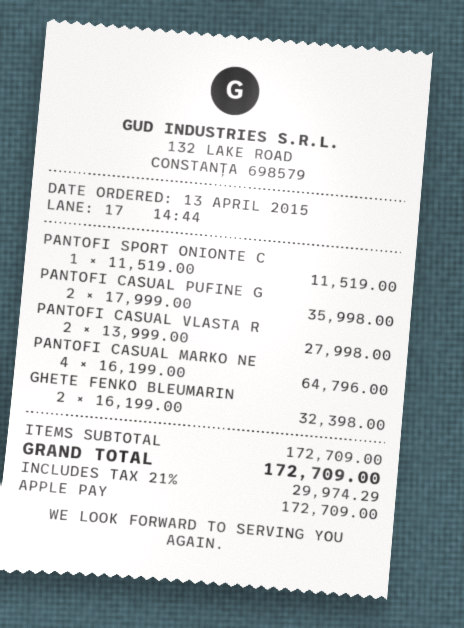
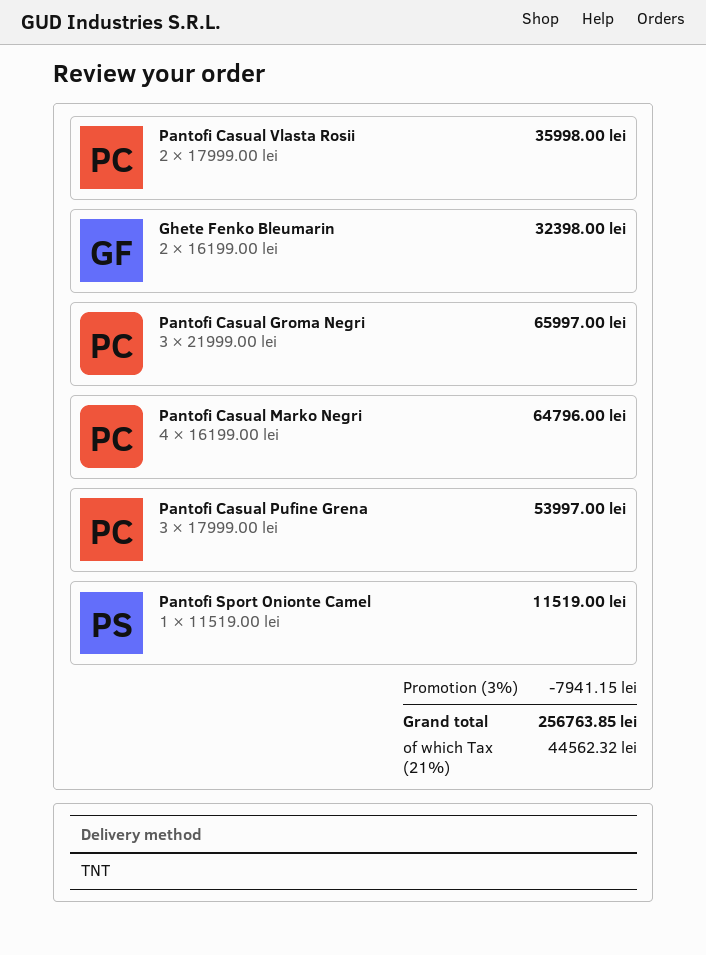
PANTOFI CASUAL PUFINE G: 2 x 17999.00 = 35998.00 -> 3 x 17999.00 = 53997.00
PANTOFI CASUAL VLASTA R: 2 x 13999.00 = 27998.00 -> 2 x 17999.00 = 35998.00
Pantofi Casual Groma Negri: none -> 3 x 21999.00 = 65997.00
discount: none -> 3% = 7941.15
tax: 21% = 29974.29 -> 21% = 44562.32
total: 172709.00 -> 256763.85

